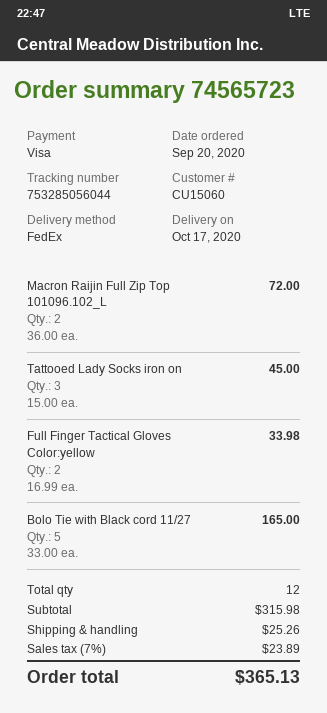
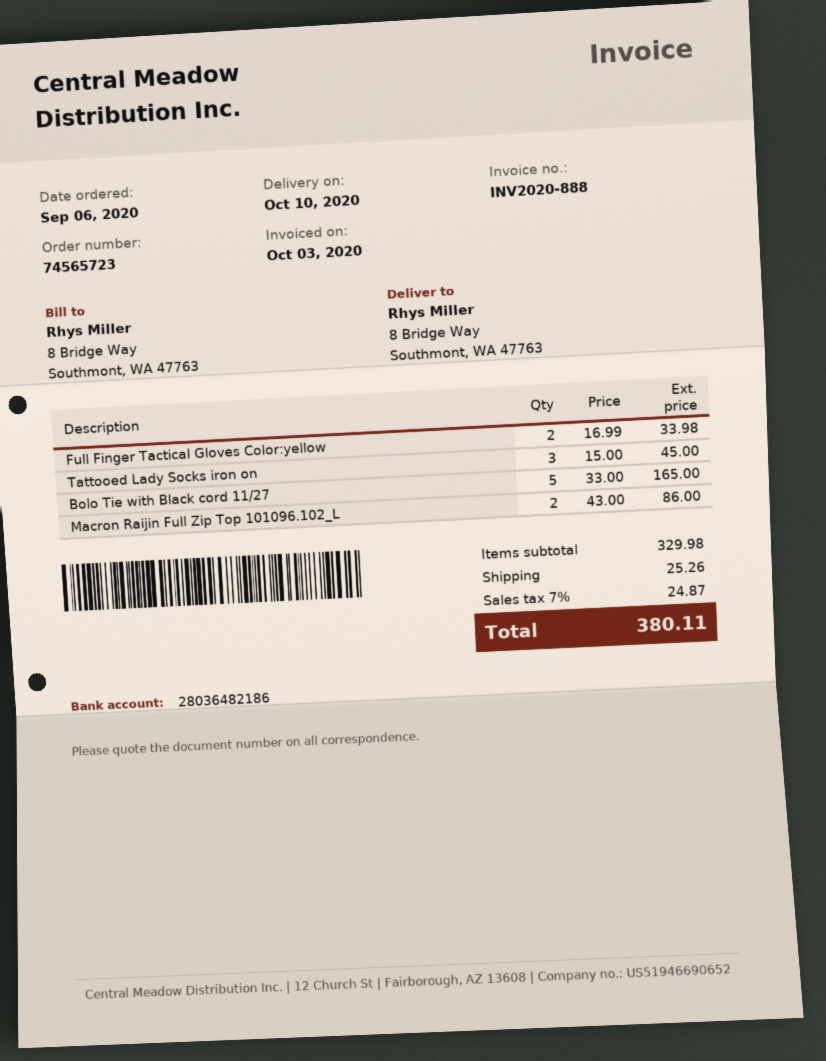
order date: 2020-09-20 -> 2020-09-06
delivery date: 2020-10-17 -> 2020-10-10
Macron Raijin Full Zip Top 101096.102_L: 2 x 36.00 = 72.00 -> 2 x 43.00 = 86.00
subtotal: 315.98 -> 329.98
tax: 7% = 23.89 -> 7% = 24.87
total: 365.13 -> 380.11

